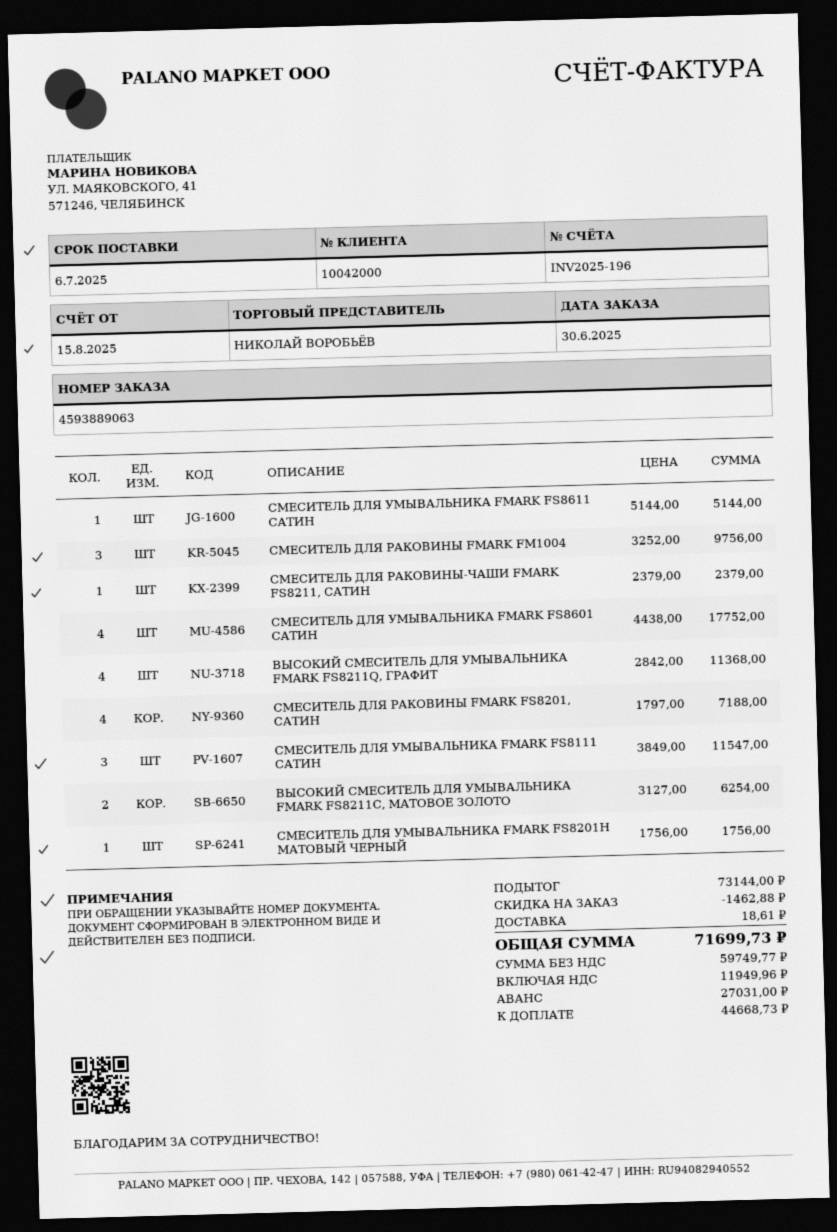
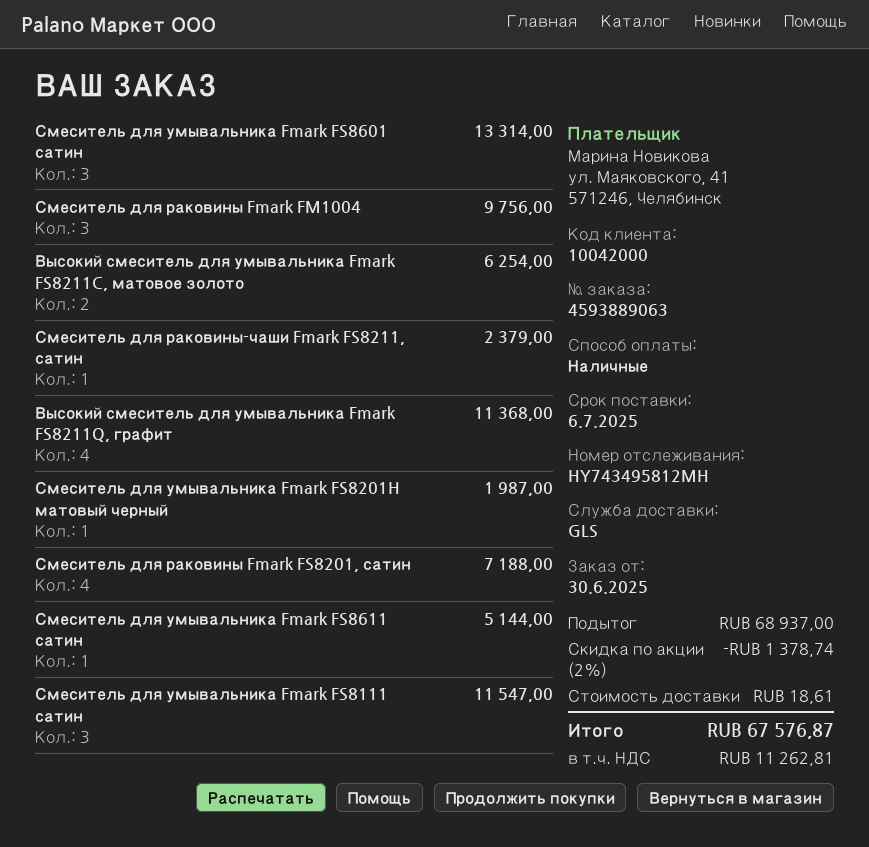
СМЕСИТЕЛЬ ДЛЯ УМЫВАЛЬНИКА FMARK FS8601 САТИН: 4 for 17752.00 -> 3 for 13314.00
СМЕСИТЕЛЬ ДЛЯ УМЫВАЛЬНИКА FMARK FS8201H МАТОВЫЙ ЧЕРНЫЙ: 1 for 1756.00 -> 1 for 1987.00
subtotal: 73144.00 -> 68937.00
discount: 1462.88 -> 1378.74
tax: 11949.96 -> 11262.81
total: 71699.73 -> 67576.87

